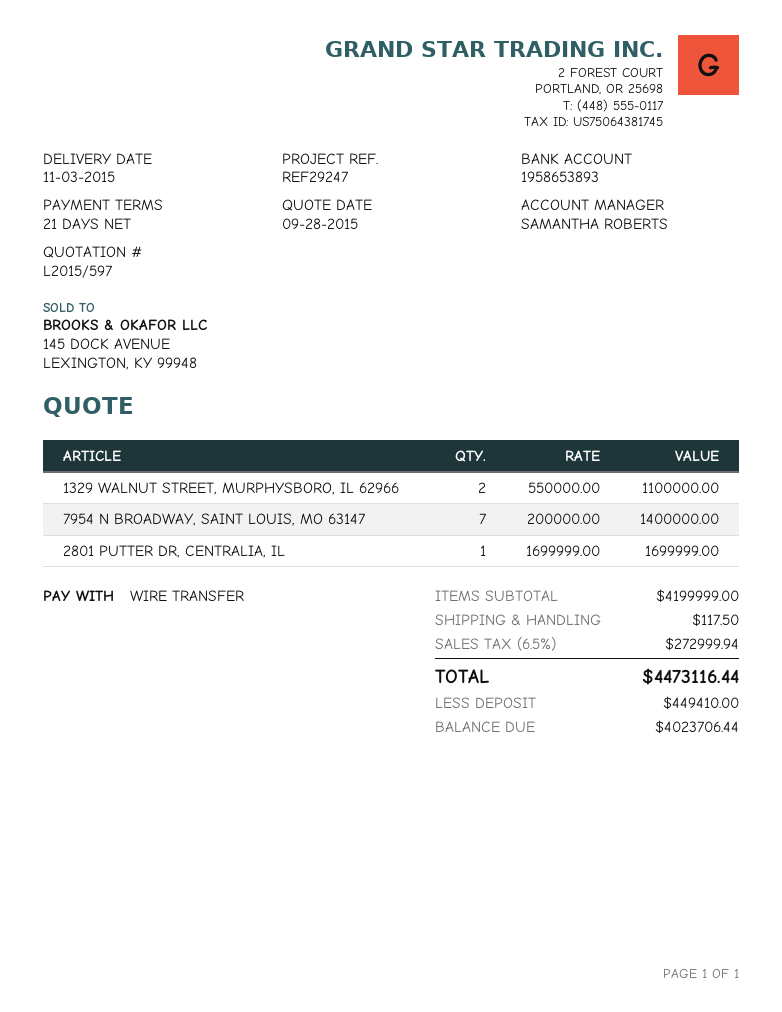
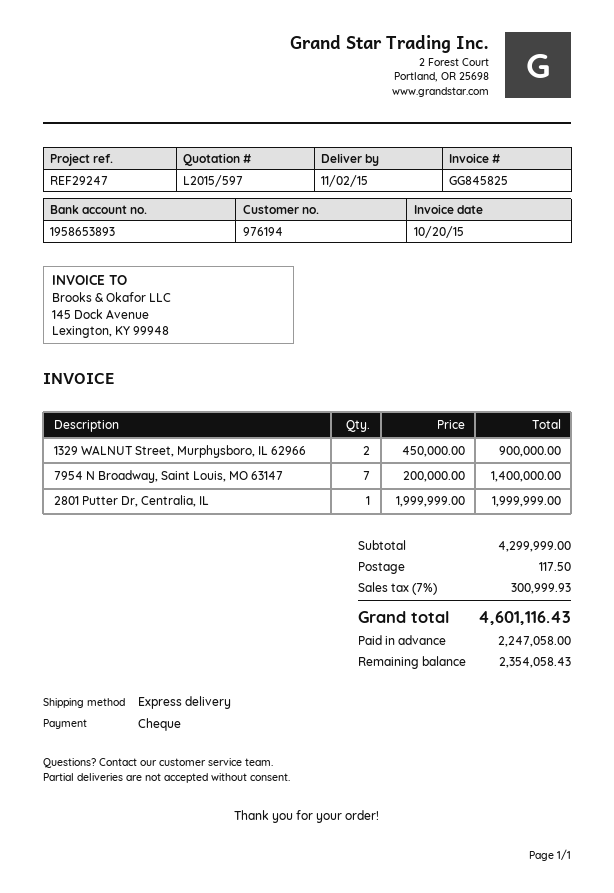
delivery date: 2015-11-03 -> 2015-11-02
payment method: bank transfer -> cheque
1329 WALNUT STREET, MURPHYSBORO, IL 62966: 2 x 550000.00 = 1100000.00 -> 2 x 450000.00 = 900000.00
2801 PUTTER DR, CENTRALIA, IL: 1 x 1699999.00 = 1699999.00 -> 1 x 1999999.00 = 1999999.00
subtotal: 4199999.00 -> 4299999.00
tax: 6.5% = 272999.94 -> 7% = 300999.93
total: 4473116.44 -> 4601116.43
deposit: 449410.00 -> 2247058.00
balance: 4023706.44 -> 2354058.43

